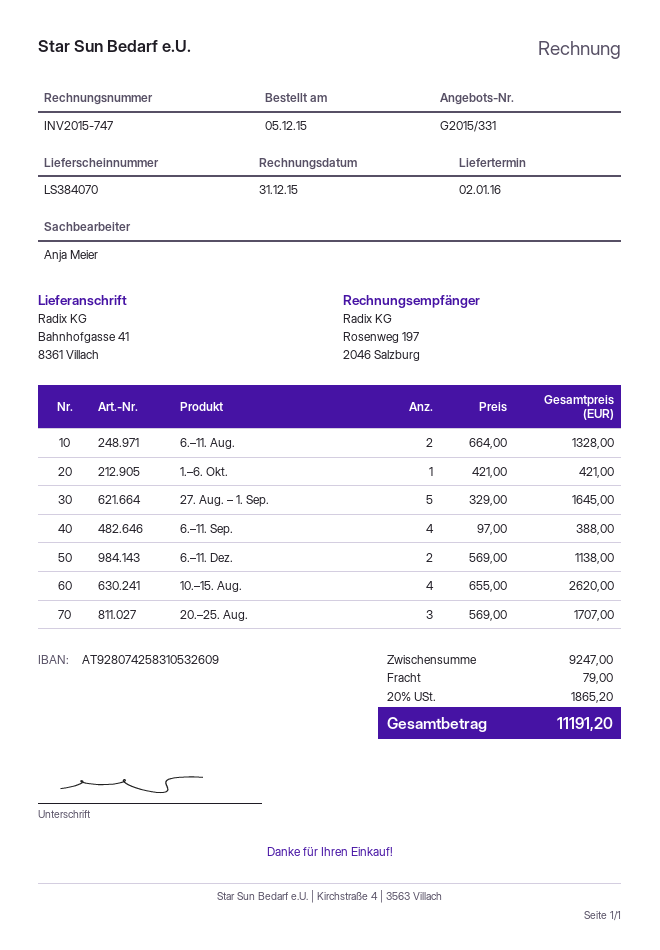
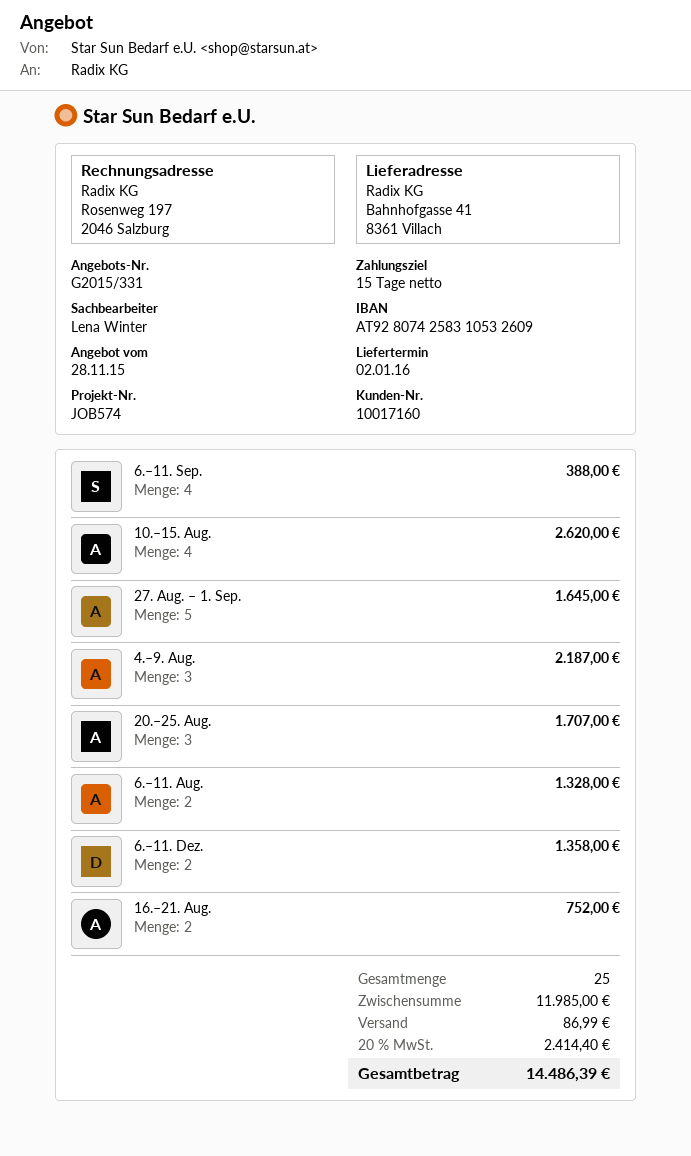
sales rep: Anja Meier -> Lena Winter
1.–6. Okt.: 1 for 421.00 -> none
6.–11. Dez.: 2 for 1138.00 -> 2 for 1358.00
4.–9. Aug.: none -> 3 for 2187.00
16.–21. Aug.: none -> 2 for 752.00
subtotal: 9247.00 -> 11985.00
shipping: 79.00 -> 86.99
tax: 20% = 1865.20 -> 20% = 2414.40
total: 11191.20 -> 14486.39

